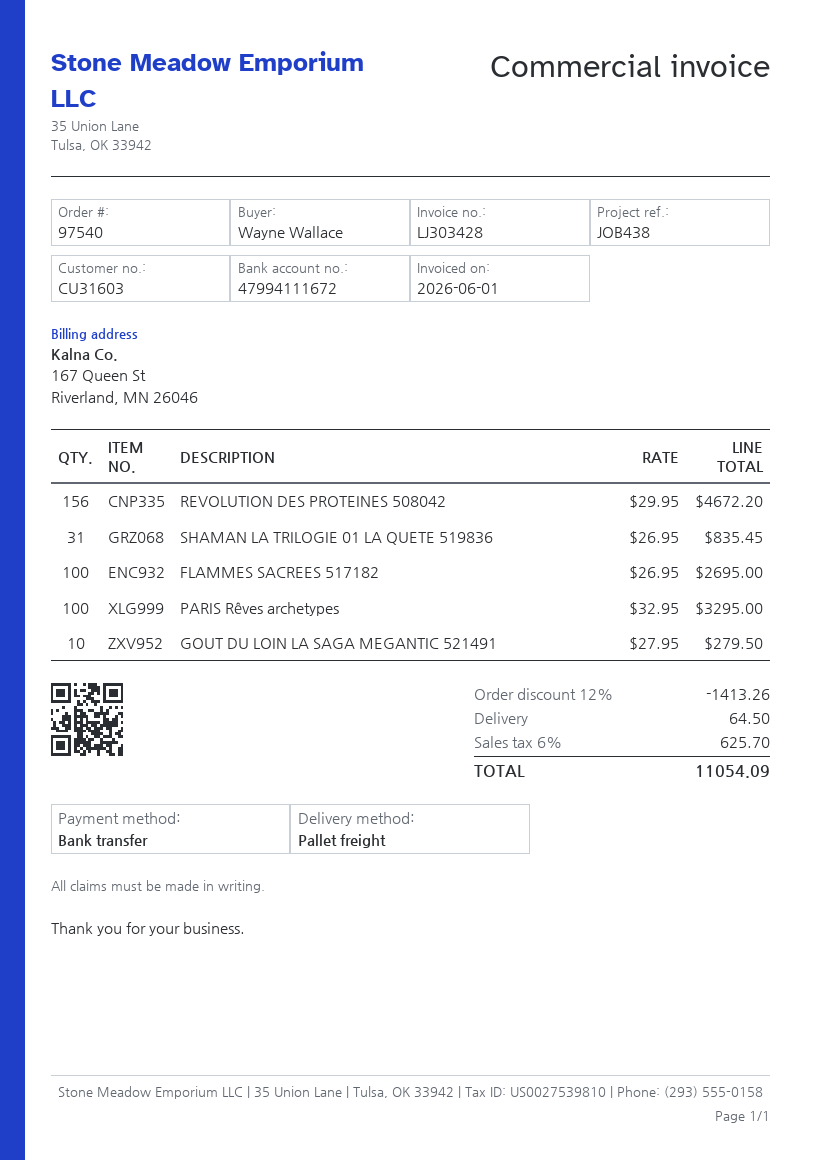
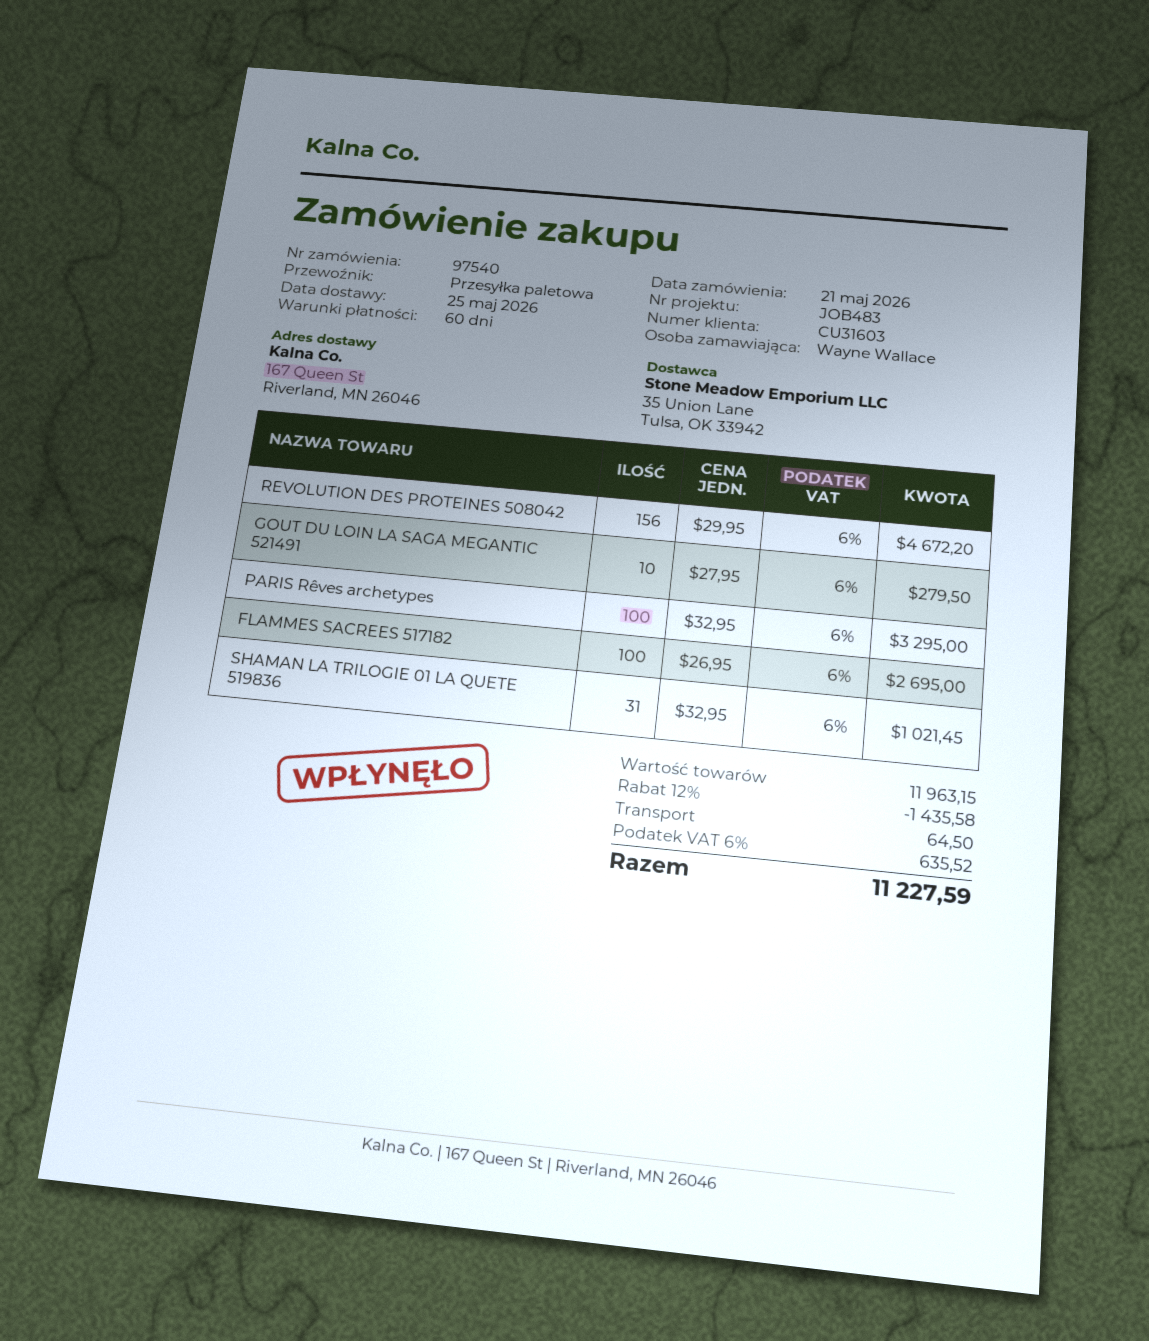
reference: JOB438 -> JOB483
SHAMAN LA TRILOGIE 01 LA QUETE 519836: 31 x 26.95 = 835.45 -> 31 x 32.95 = 1021.45
discount: 12% = 1413.26 -> 12% = 1435.58
tax: 6% = 625.70 -> 6% = 635.52
total: 11054.09 -> 11227.59

